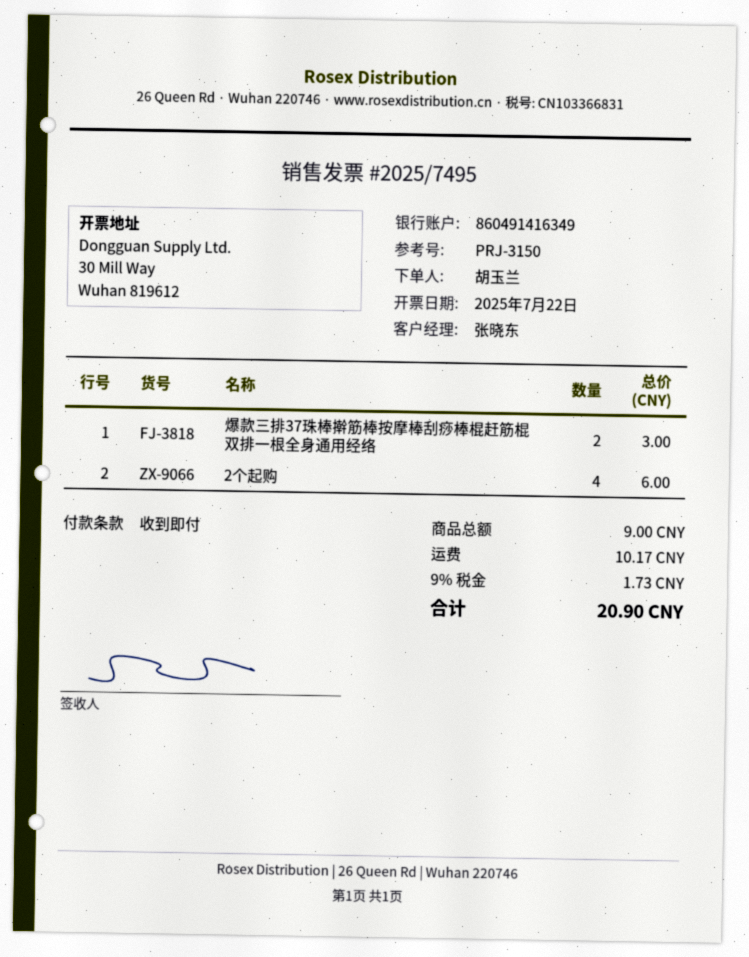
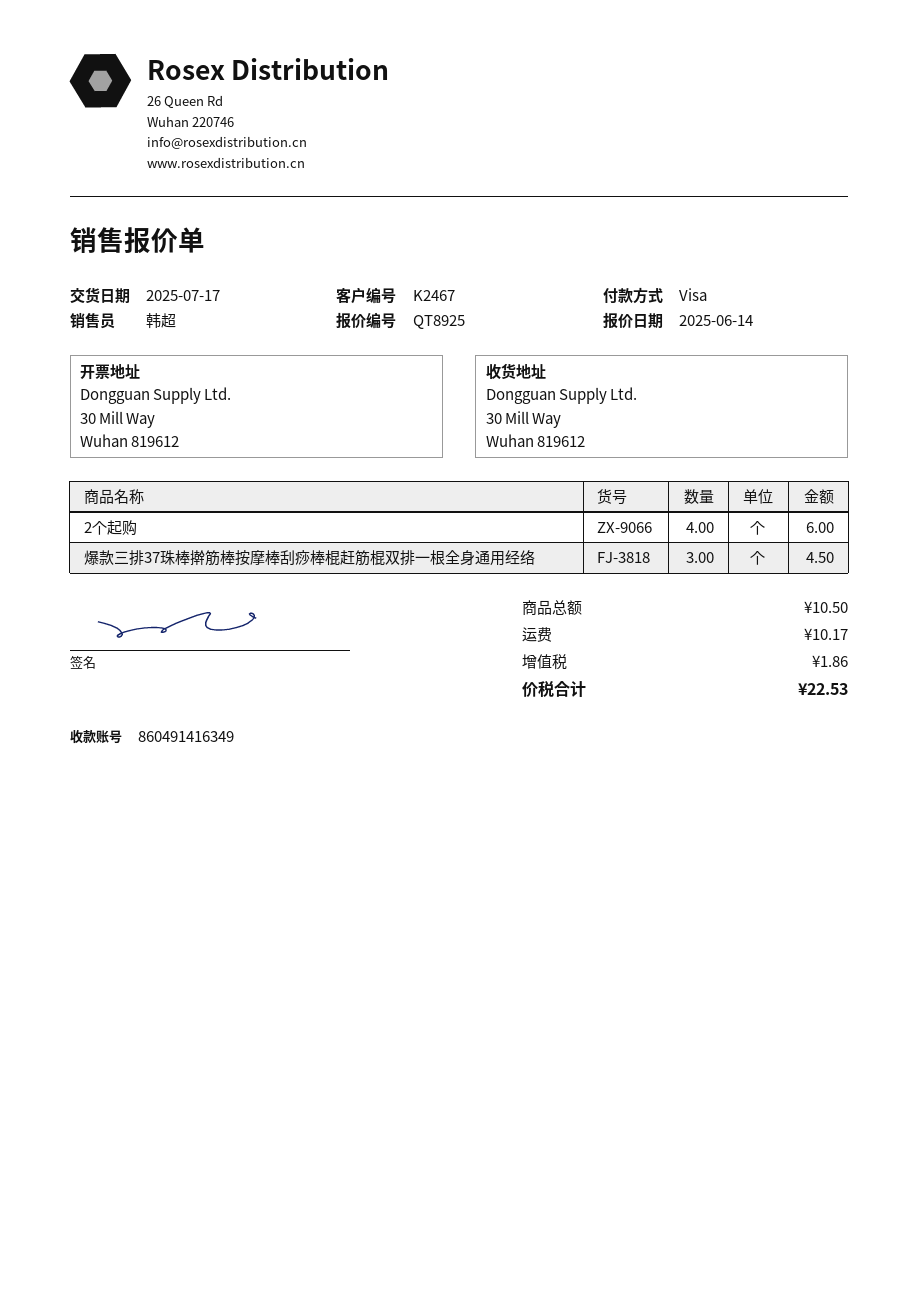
sales rep: 张晓东 -> 韩超
爆款三排37珠棒擀筋棒按摩棒刮痧棒棍赶筋棍双排一根全身通用经络: 2 for 3.00 -> 3 for 4.50
subtotal: 9.00 -> 10.50
tax: 1.73 -> 1.86
total: 20.90 -> 22.53

